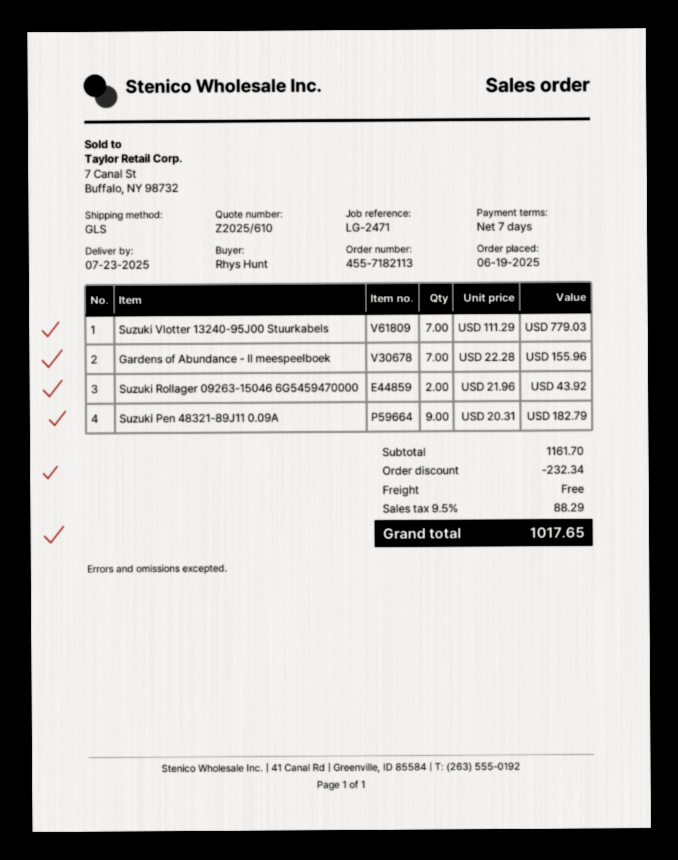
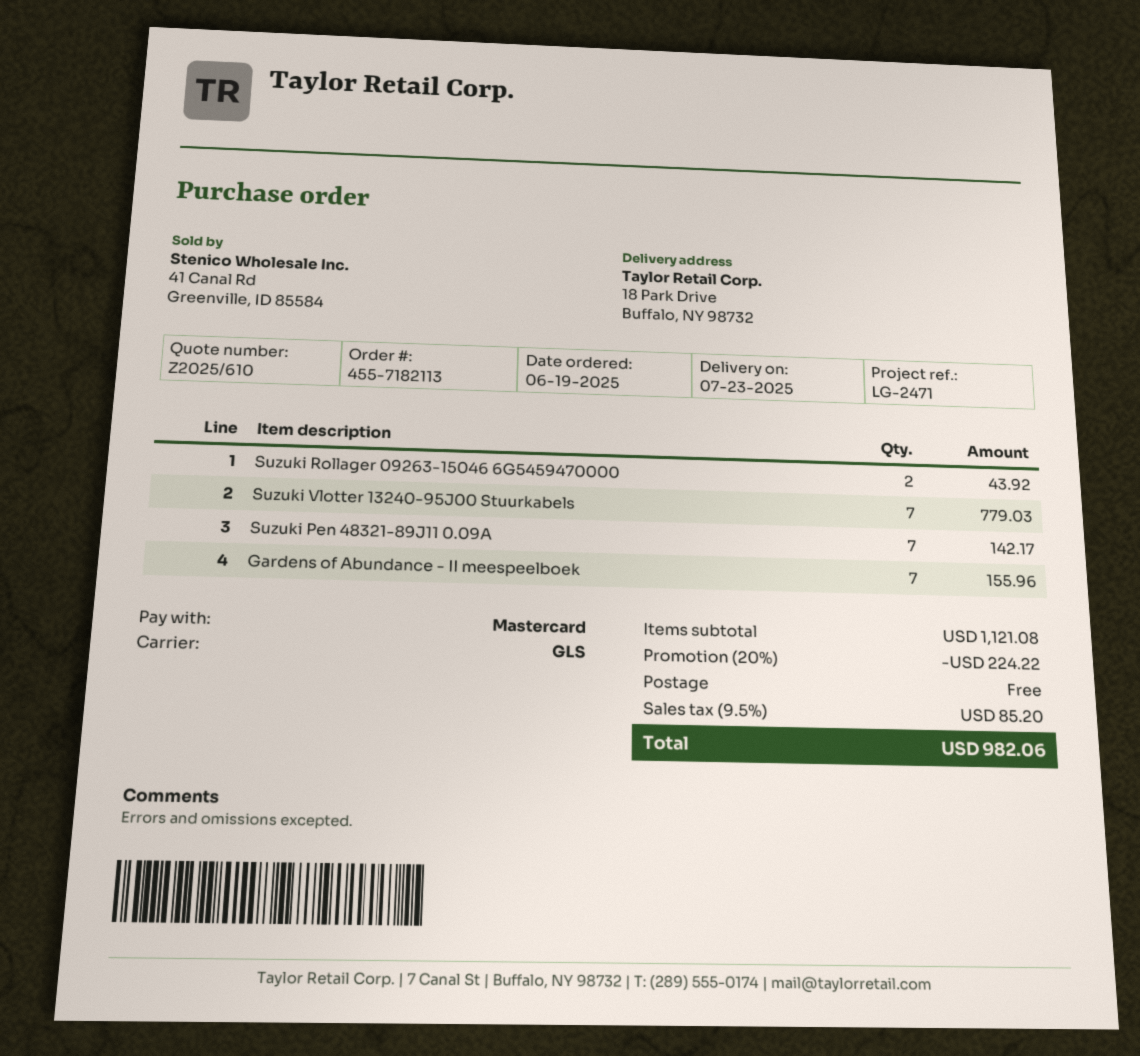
Suzuki Pen 48321-89J11 0.09A: 9 for 182.79 -> 7 for 142.17
subtotal: 1161.70 -> 1121.08
discount: 232.34 -> 224.22
tax: 9.5% = 88.29 -> 9.5% = 85.20
total: 1017.65 -> 982.06

